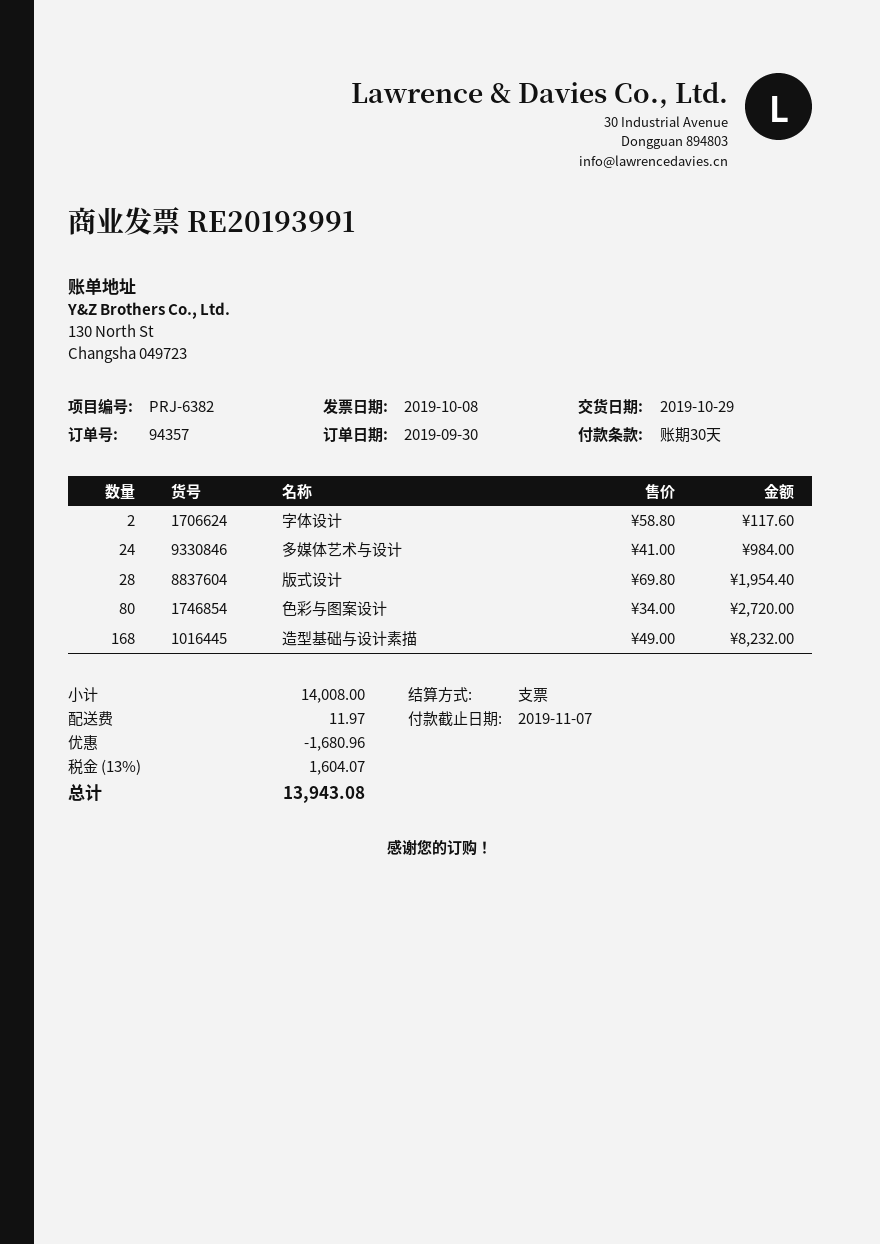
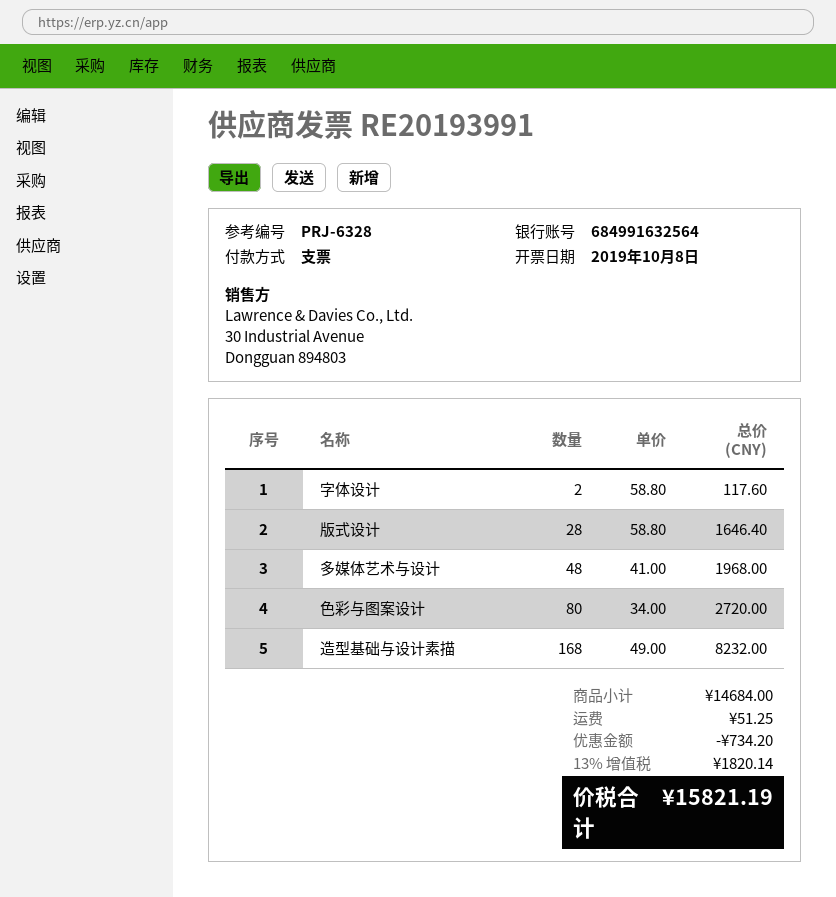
reference: PRJ-6382 -> PRJ-6328
多媒体艺术与设计: 24 x 41.00 = 984.00 -> 48 x 41.00 = 1968.00
版式设计: 28 x 69.80 = 1954.40 -> 28 x 58.80 = 1646.40
subtotal: 14008.00 -> 14684.00
discount: 1680.96 -> 734.20
shipping: 11.97 -> 51.25
tax: 13% = 1604.07 -> 13% = 1820.14
total: 13943.08 -> 15821.19

